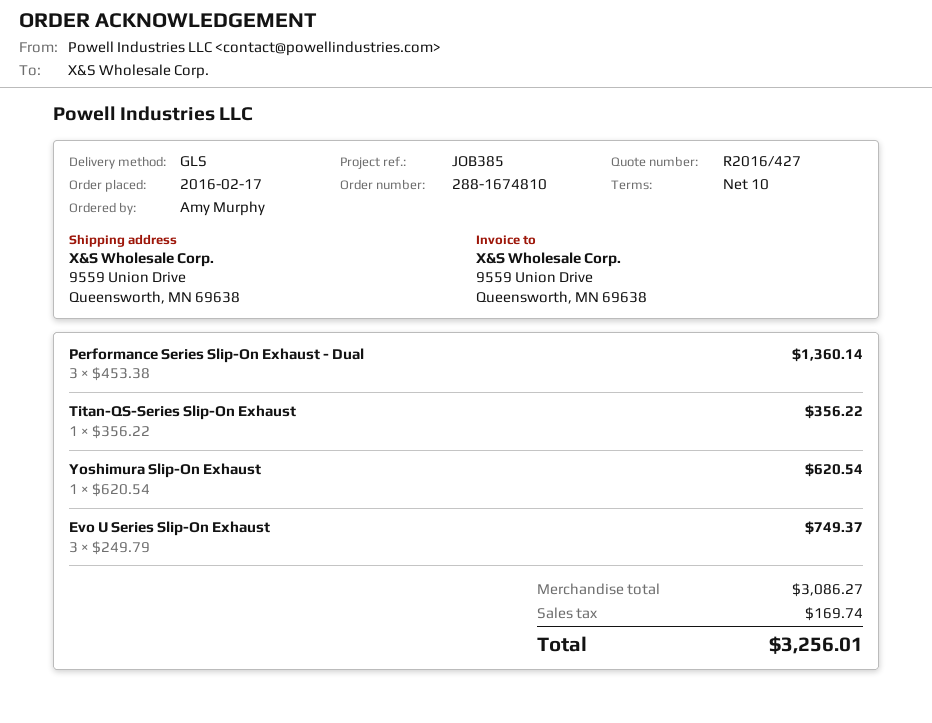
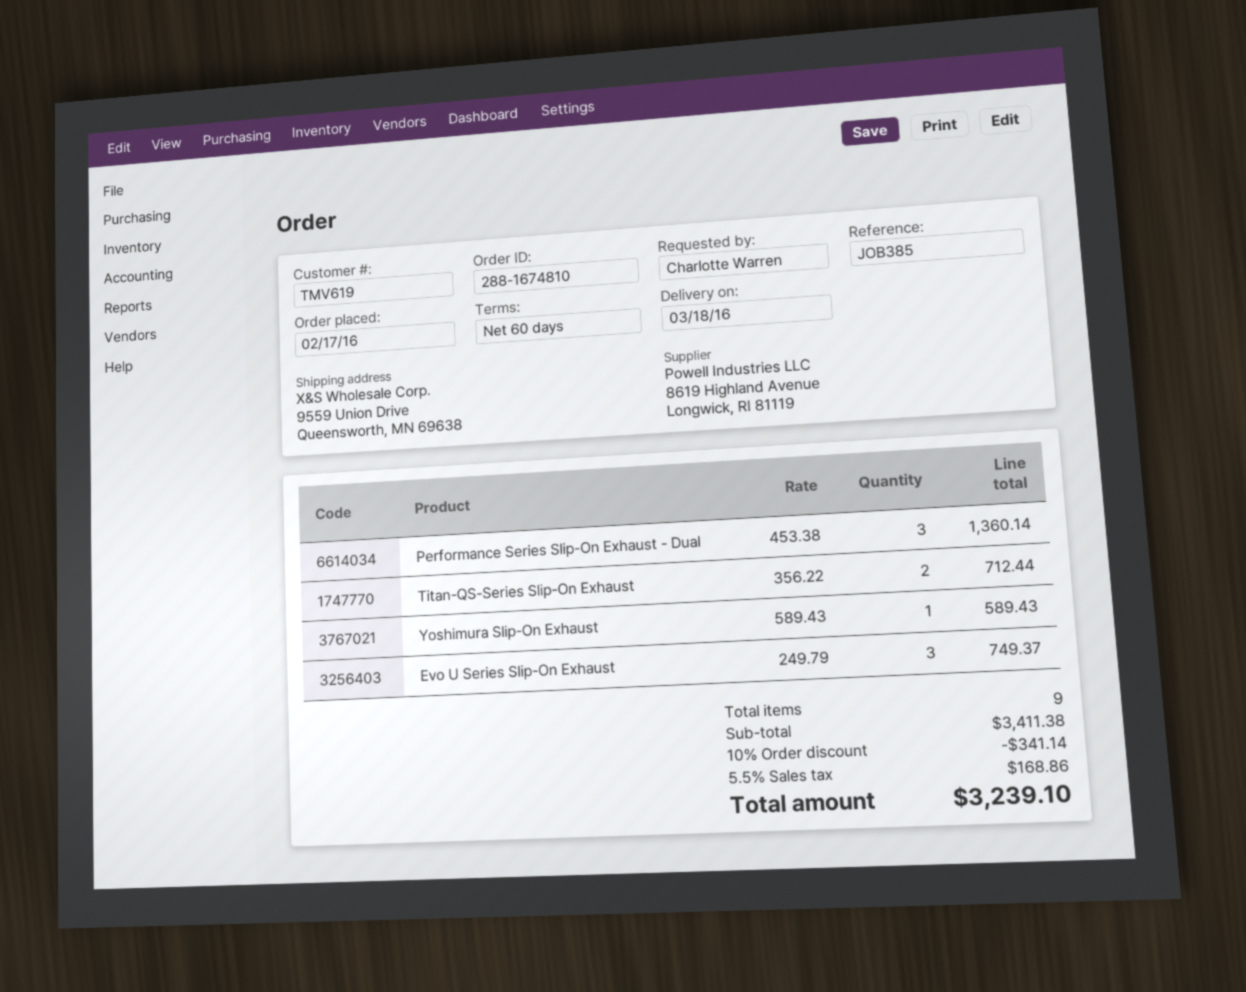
payment terms: 10 days -> 60 days
ordered by: Amy Murphy -> Charlotte Warren
Titan-QS-Series Slip-On Exhaust: 1 x 356.22 = 356.22 -> 2 x 356.22 = 712.44
Yoshimura Slip-On Exhaust: 1 x 620.54 = 620.54 -> 1 x 589.43 = 589.43
subtotal: 3086.27 -> 3411.38
discount: none -> 10% = 341.14
tax: 169.74 -> 168.86
total: 3256.01 -> 3239.10

